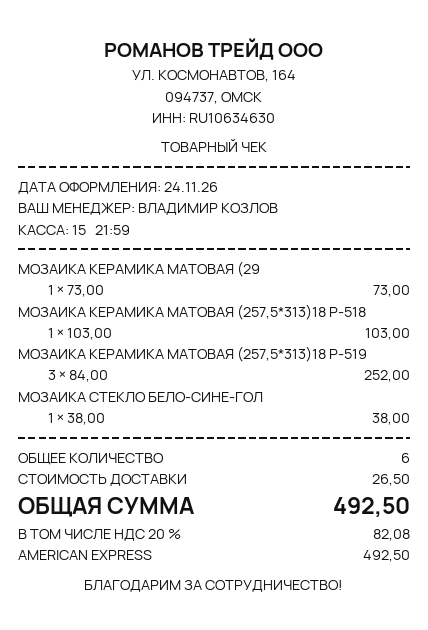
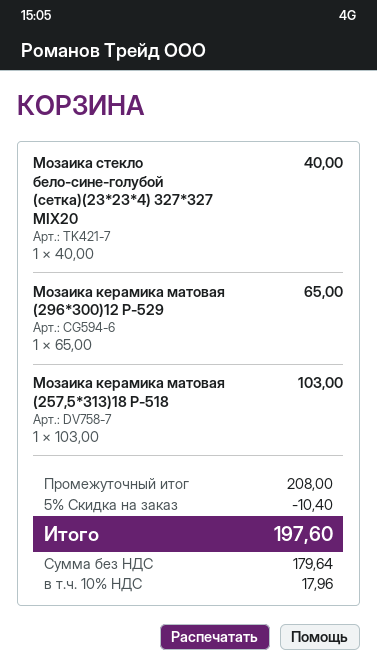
МОЗАИКА КЕРАМИКА МАТОВАЯ (29: 1 x 73.00 = 73.00 -> 1 x 65.00 = 65.00
МОЗАИКА КЕРАМИКА МАТОВАЯ (257,5*313)18 P-519: 3 x 84.00 = 252.00 -> none
МОЗАИКА СТЕКЛО БЕЛО-СИНЕ-ГОЛ: 1 x 38.00 = 38.00 -> 1 x 40.00 = 40.00
discount: none -> 5% = 10.40
shipping: 26.50 -> none
tax: 20% = 82.08 -> 10% = 17.96
total: 492.50 -> 197.60

